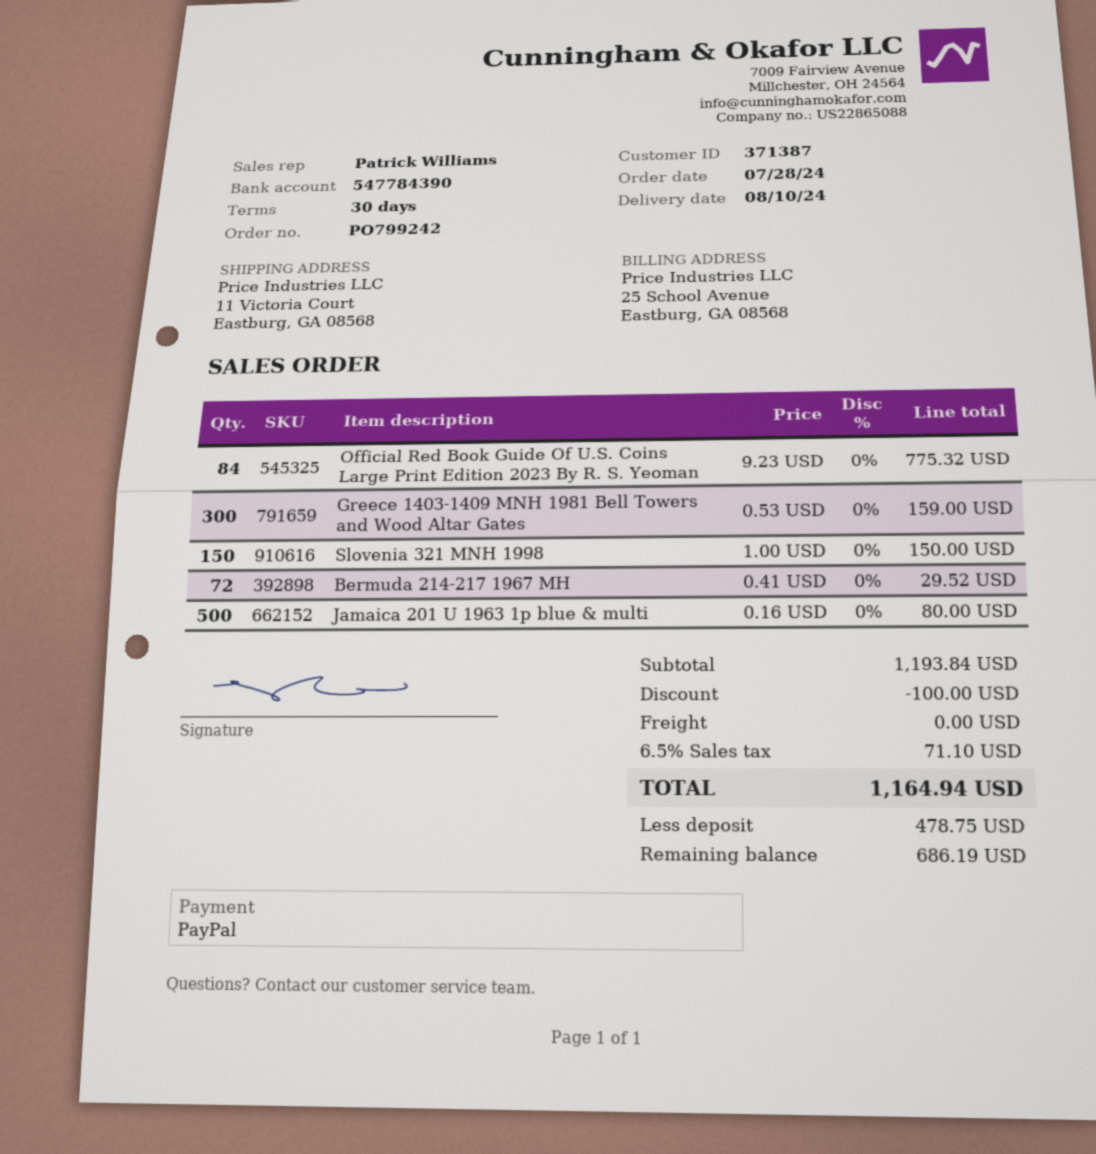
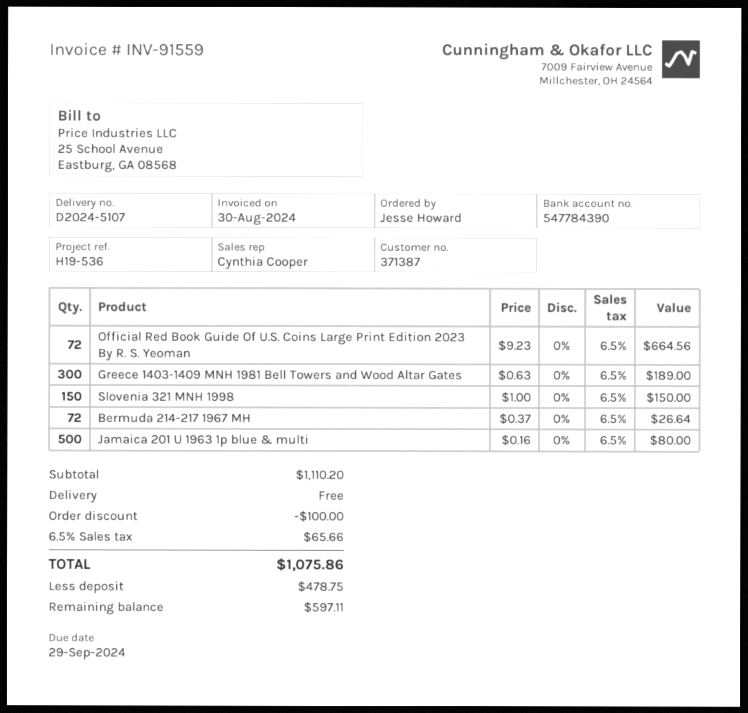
sales rep: Patrick Williams -> Cynthia Cooper
Official Red Book Guide Of U.S. Coins Large Print Edition 2023 By R. S. Yeoman: 84 x 9.23 = 775.32 -> 72 x 9.23 = 664.56
Greece 1403-1409 MNH 1981 Bell Towers and Wood Altar Gates: 300 x 0.53 = 159.00 -> 300 x 0.63 = 189.00
Bermuda 214-217 1967 MH: 72 x 0.41 = 29.52 -> 72 x 0.37 = 26.64
subtotal: 1193.84 -> 1110.20
tax: 6.5% = 71.10 -> 6.5% = 65.66
total: 1164.94 -> 1075.86
balance: 686.19 -> 597.11

